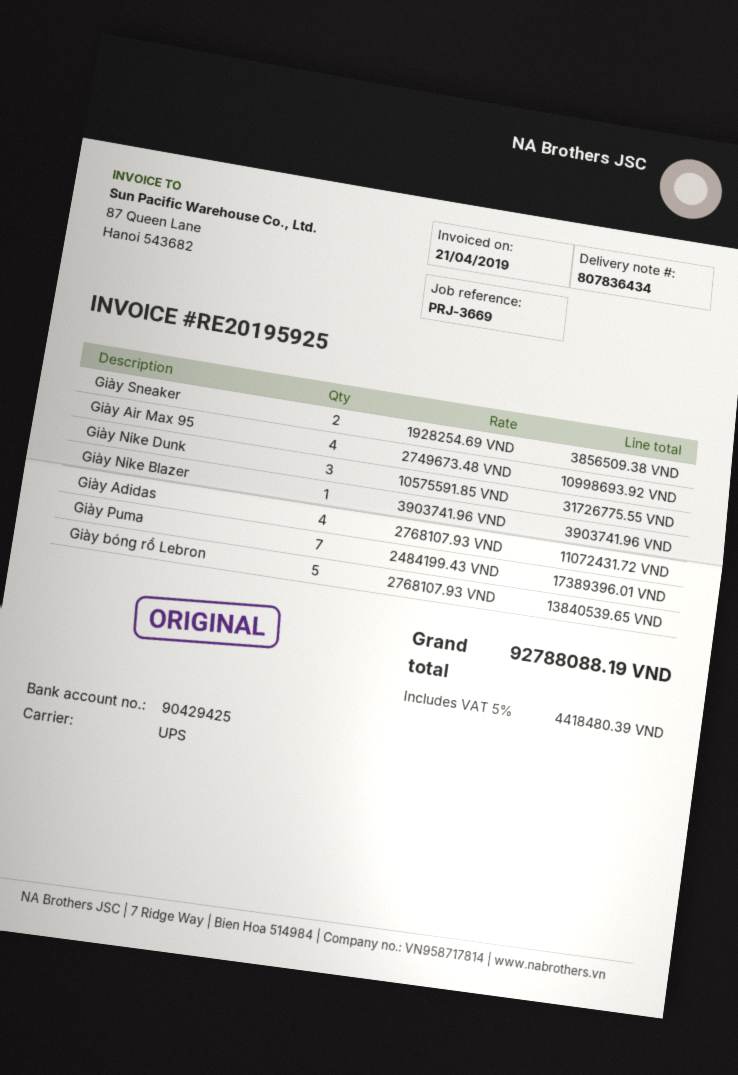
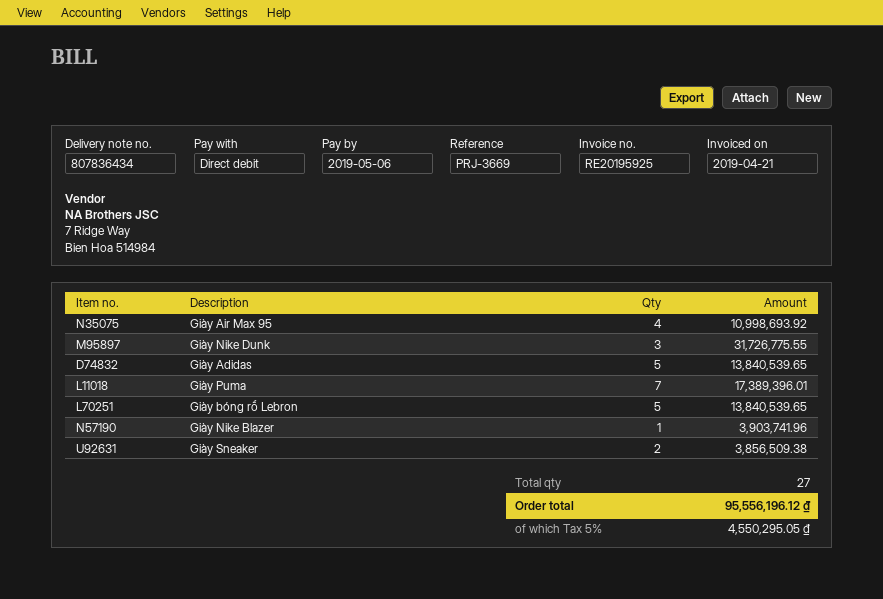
Giày Adidas: 4 for 11072431.72 -> 5 for 13840539.65
tax: 5% = 4418480.39 -> 5% = 4550295.05
total: 92788088.19 -> 95556196.12

